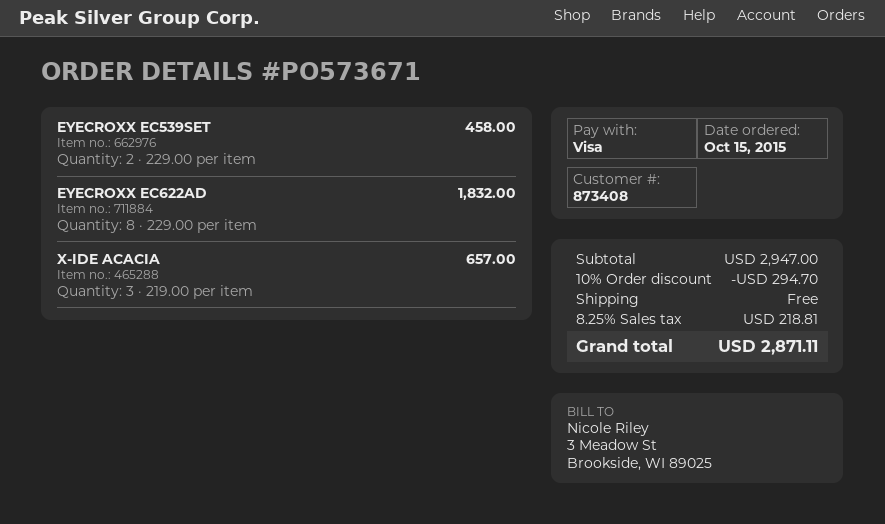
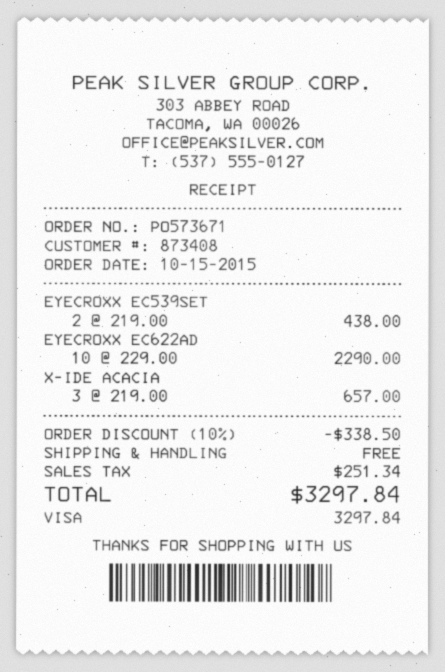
EYECROXX EC539SET: 2 x 229.00 = 458.00 -> 2 x 219.00 = 438.00
EYECROXX EC622AD: 8 x 229.00 = 1832.00 -> 10 x 229.00 = 2290.00
discount: 10% = 294.70 -> 10% = 338.50
tax: 218.81 -> 251.34
total: 2871.11 -> 3297.84

